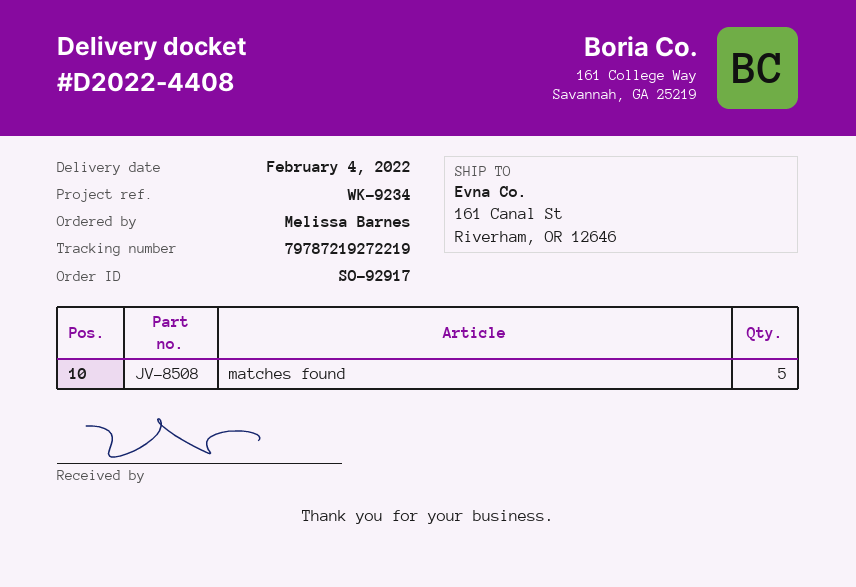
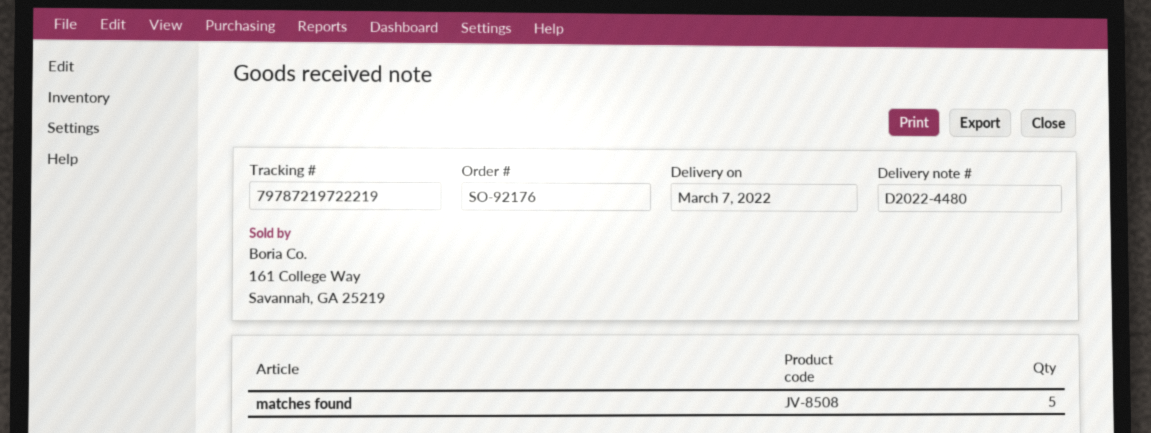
order number: SO-92917 -> SO-92176
delivery note number: D2022-4408 -> D2022-4480
delivery date: 2022-02-04 -> 2022-03-07
tracking number: 79787219272219 -> 79787219722219

